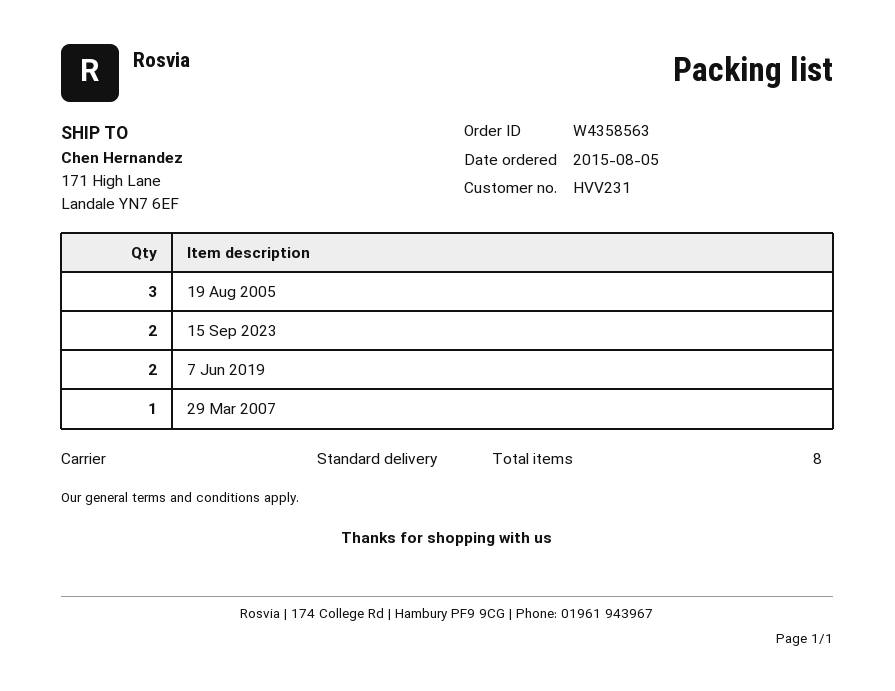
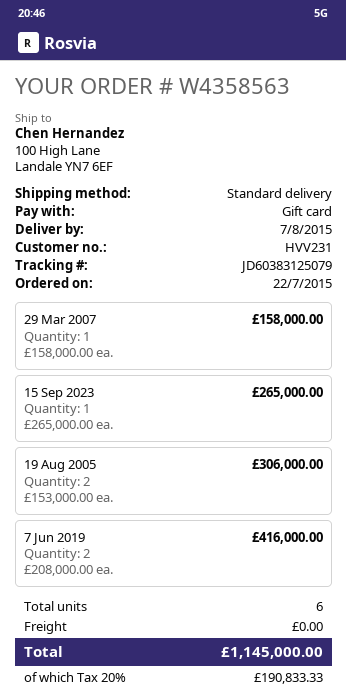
order date: 2015-08-05 -> 2015-07-22
ship to: 171 High Lane, Landale YN7 6EF -> 100 High Lane, Landale YN7 6EF
19 Aug 2005: 3 -> 2
15 Sep 2023: 2 -> 1
total quantity: 8 -> 6

